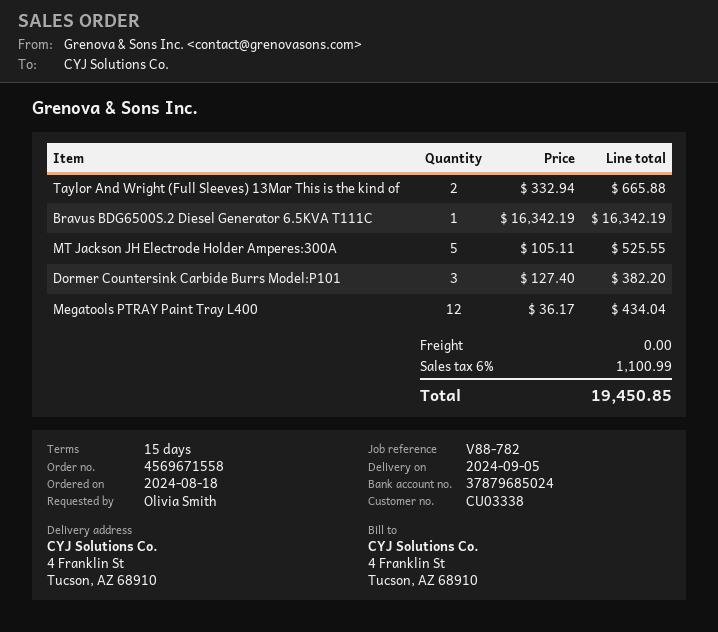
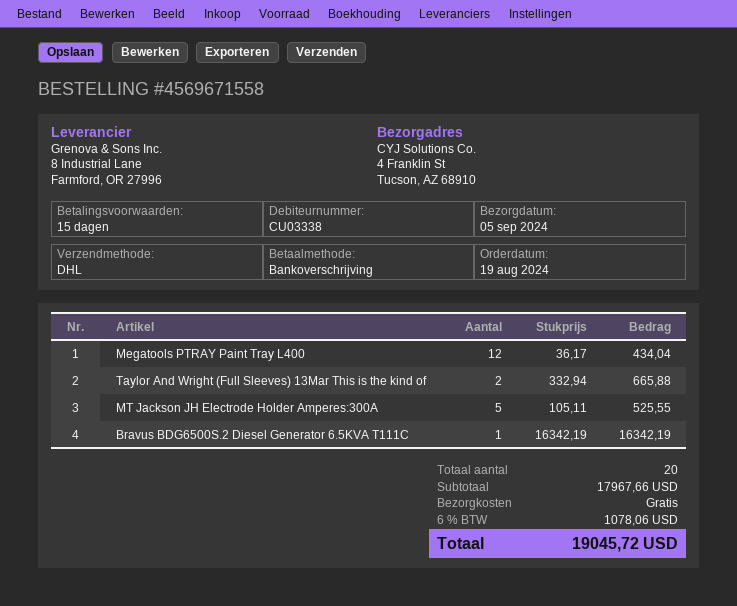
order date: 2024-08-18 -> 2024-08-19
Dormer Countersink Carbide Burrs Model:P101: 3 x 127.40 = 382.20 -> none
tax: 6% = 1100.99 -> 6% = 1078.06
total: 19450.85 -> 19045.72

